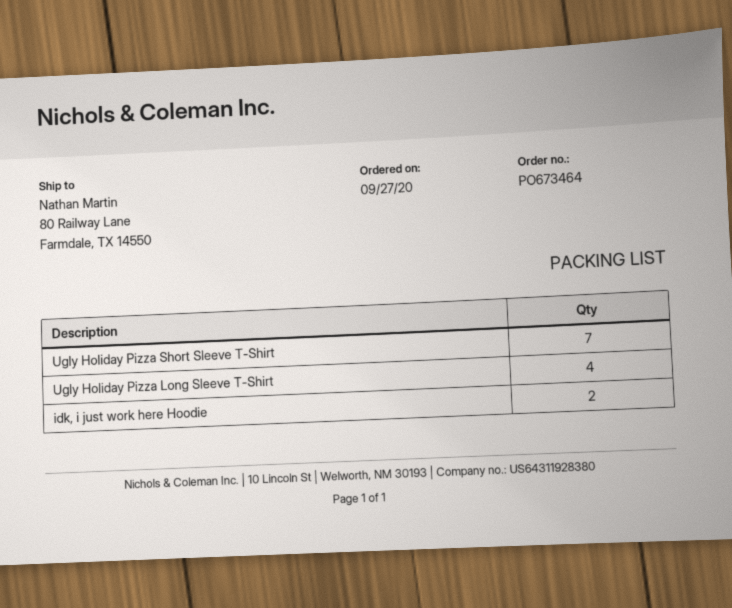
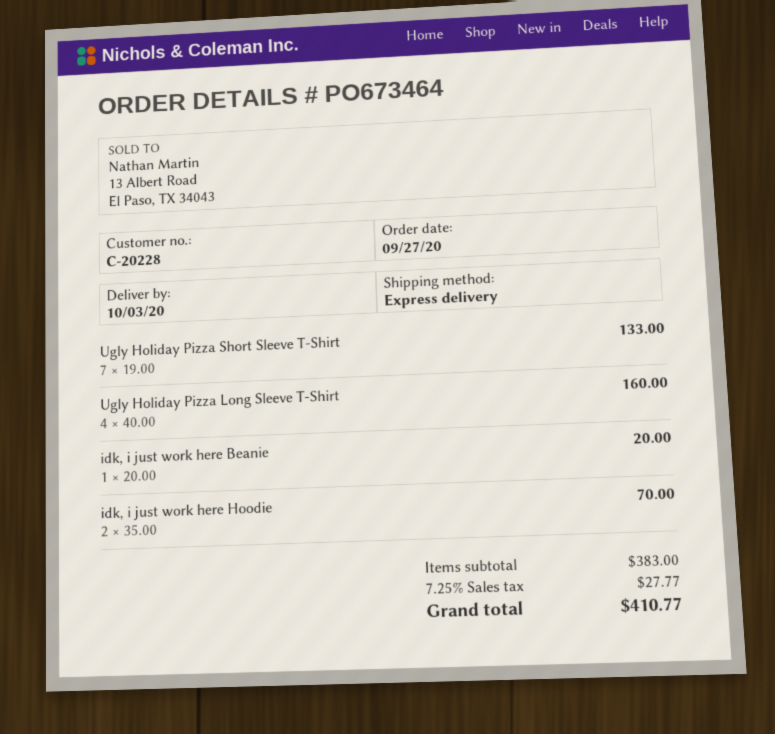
idk, i just work here Beanie: none -> 1

